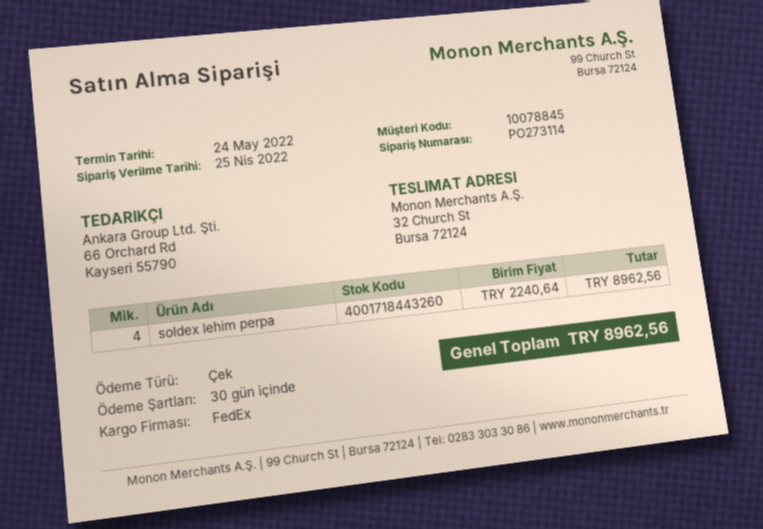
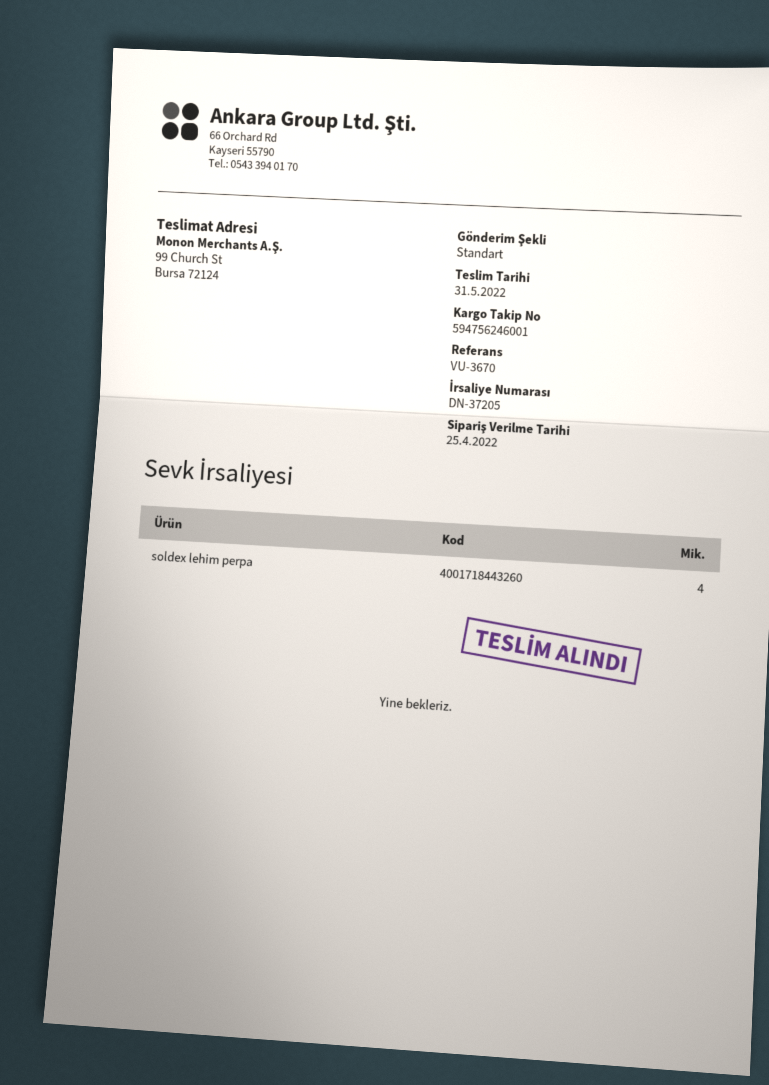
delivery date: 2022-05-24 -> 2022-05-31
shipping method: FedEx -> standard
ship to: 32 Church St, Bursa 72124 -> 99 Church St, Bursa 72124

